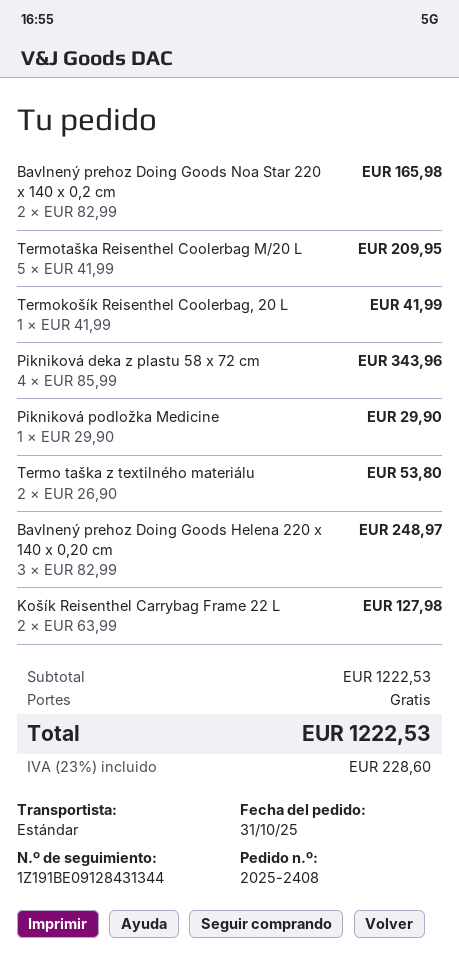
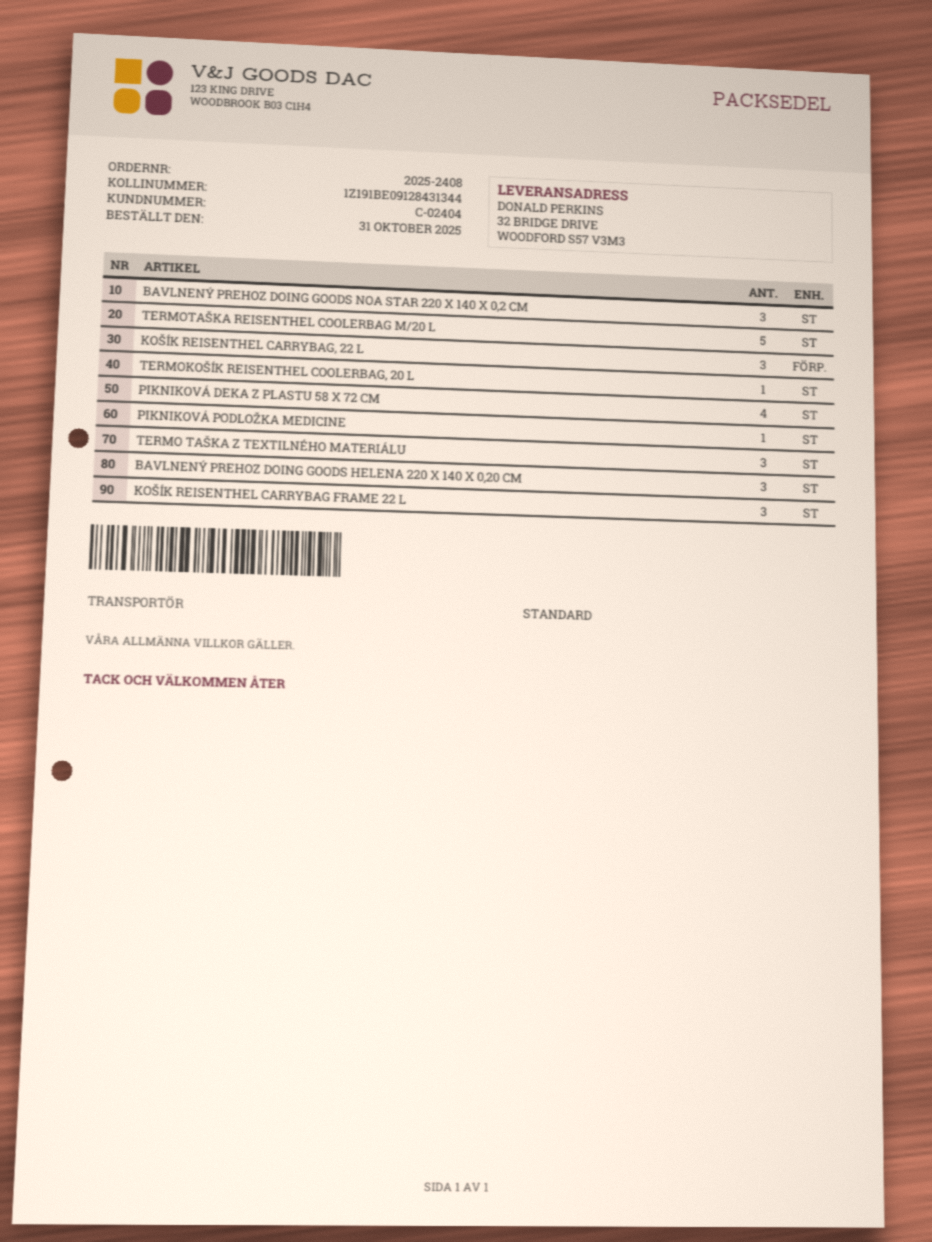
Bavlnený prehoz Doing Goods Noa Star 220 x 140 x 0,2 cm: 2 -> 3
Termo taška z textilného materiálu: 2 -> 3
Košík Reisenthel Carrybag Frame 22 L: 2 -> 3
KOŠÍK REISENTHEL CARRYBAG, 22 L: none -> 3

